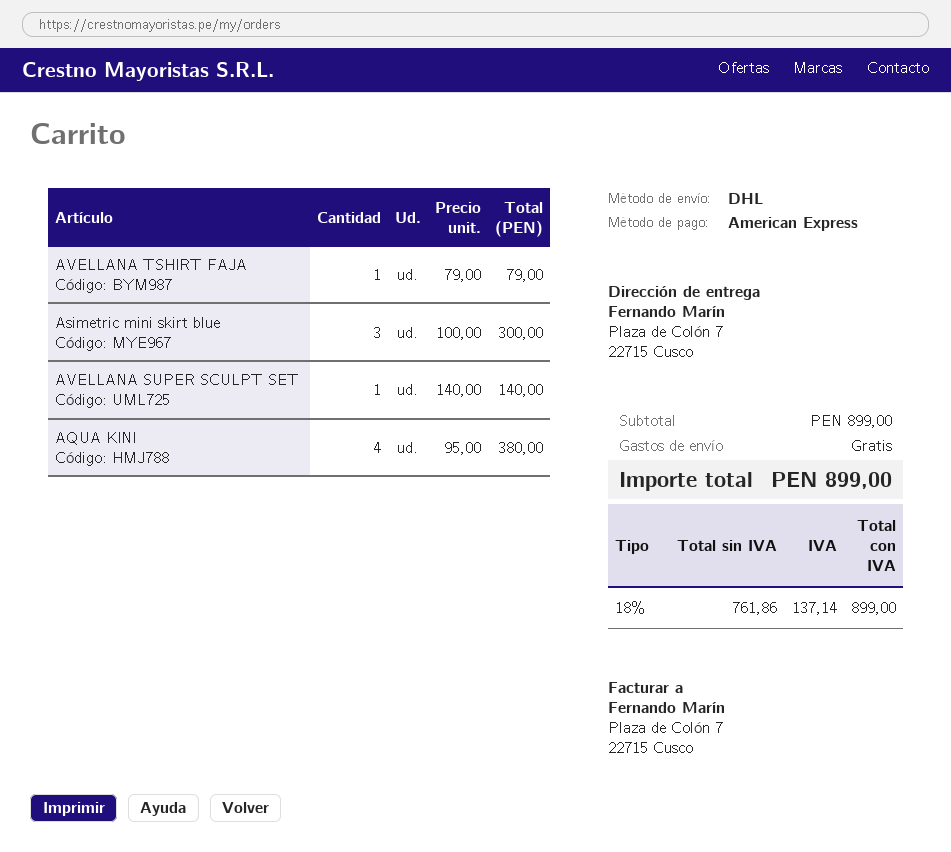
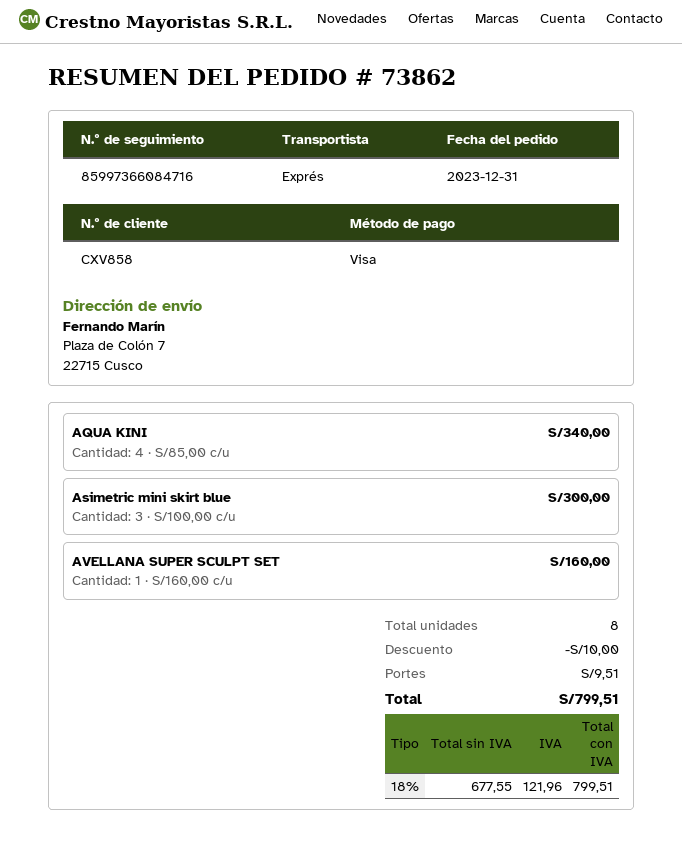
payment method: American Express -> Visa
shipping method: DHL -> express
AVELLANA TSHIRT FAJA: 1 x 79.00 = 79.00 -> none
AVELLANA SUPER SCULPT SET: 1 x 140.00 = 140.00 -> 1 x 160.00 = 160.00
AQUA KINI: 4 x 95.00 = 380.00 -> 4 x 85.00 = 340.00
discount: none -> 10.00
shipping: 0.00 -> 9.51
net: 761.86 -> 677.55
tax: 18% = 137.14 -> 18% = 121.96
total: 899.00 -> 799.51

